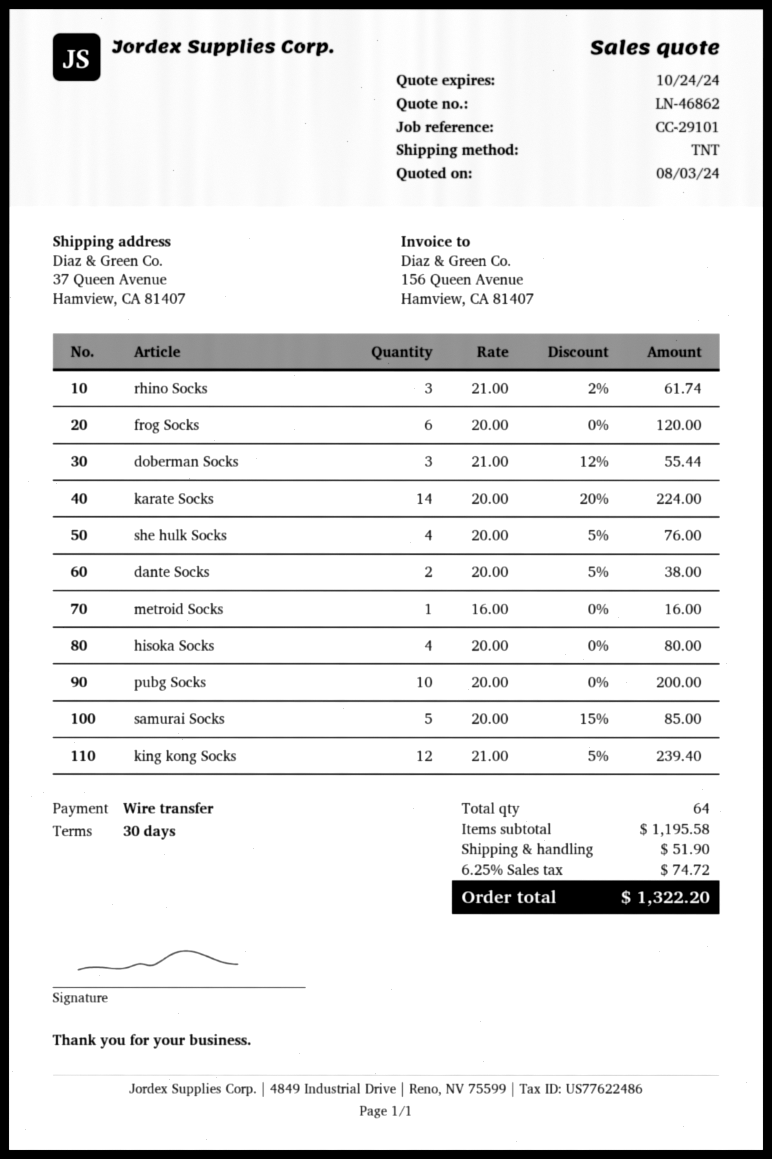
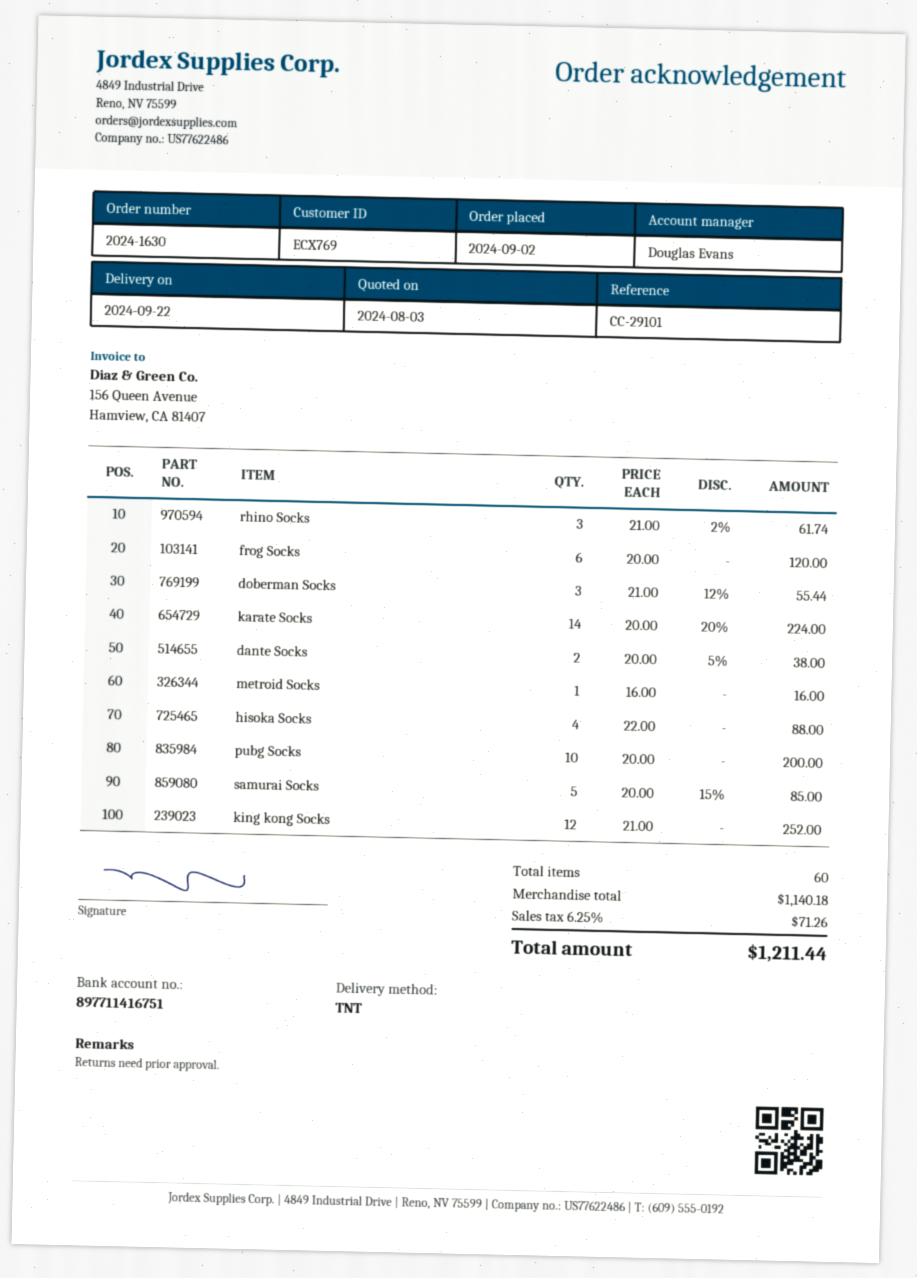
she hulk Socks: 4 x 20.00 - 5% = 76.00 -> none
hisoka Socks: 4 x 20.00 = 80.00 -> 4 x 22.00 = 88.00
king kong Socks: 12 x 21.00 - 5% = 239.40 -> 12 x 21.00 = 252.00
total quantity: 64 -> 60
subtotal: 1195.58 -> 1140.18
shipping: 51.90 -> none
tax: 6.25% = 74.72 -> 6.25% = 71.26
total: 1322.20 -> 1211.44

